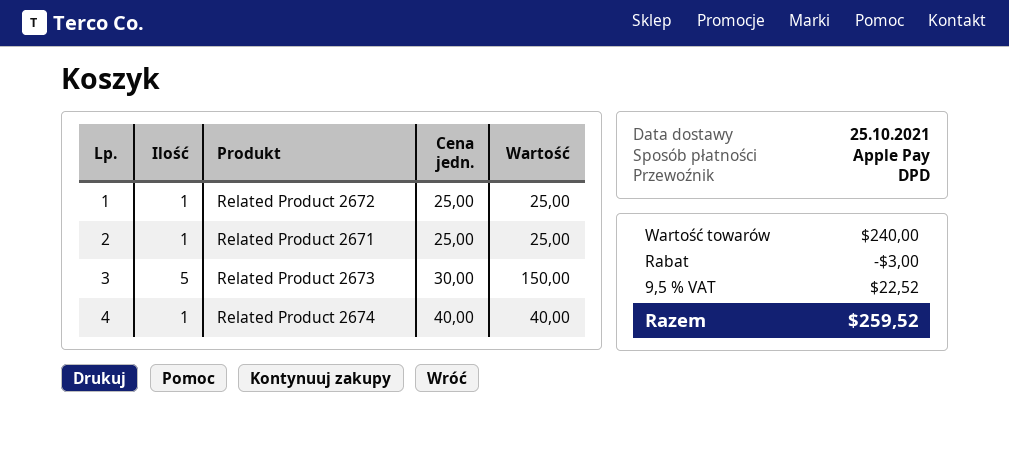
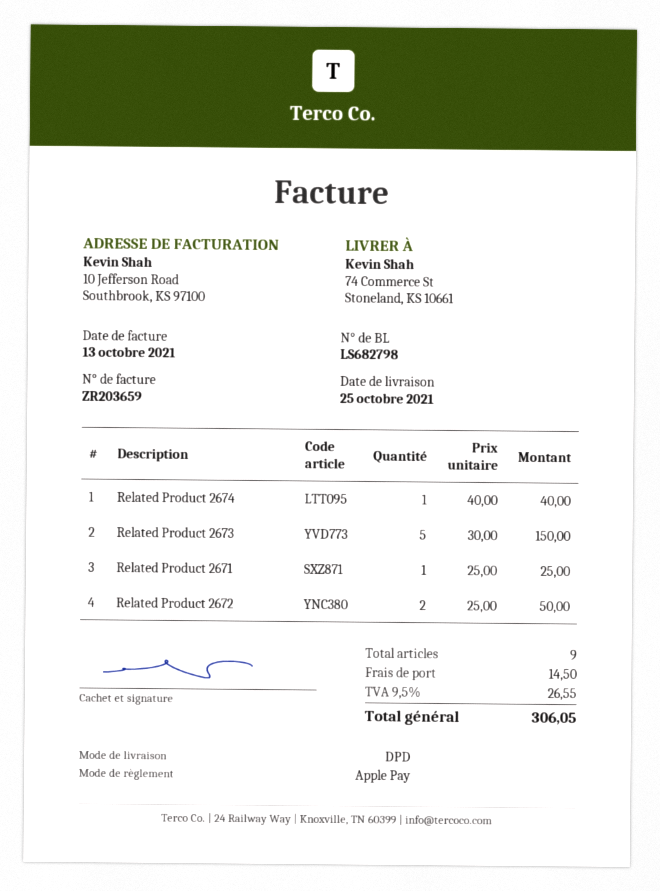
Related Product 2672: 1 x 25.00 = 25.00 -> 2 x 25.00 = 50.00
discount: 3.00 -> none
shipping: none -> 14.50
tax: 9.5% = 22.52 -> 9.5% = 26.55
total: 259.52 -> 306.05

